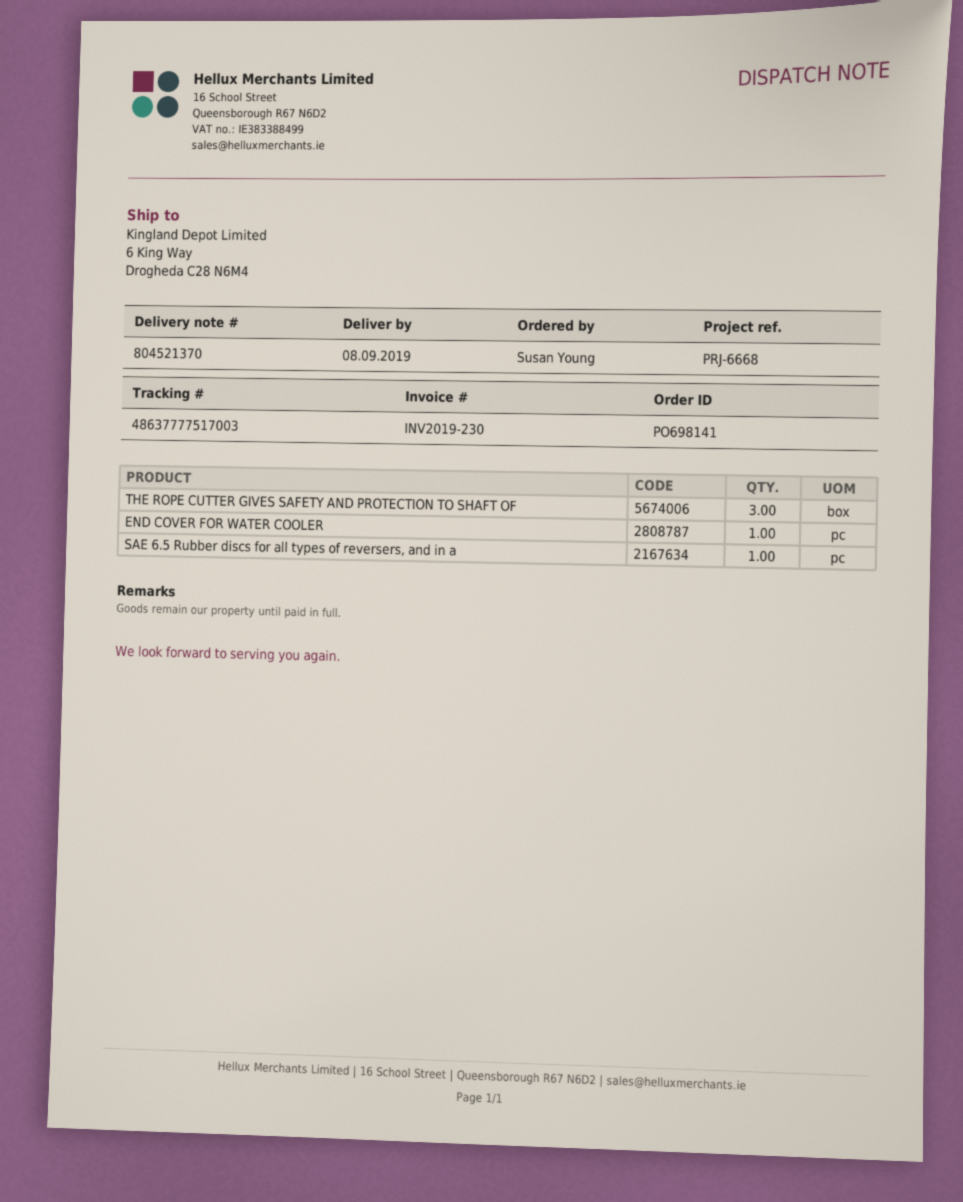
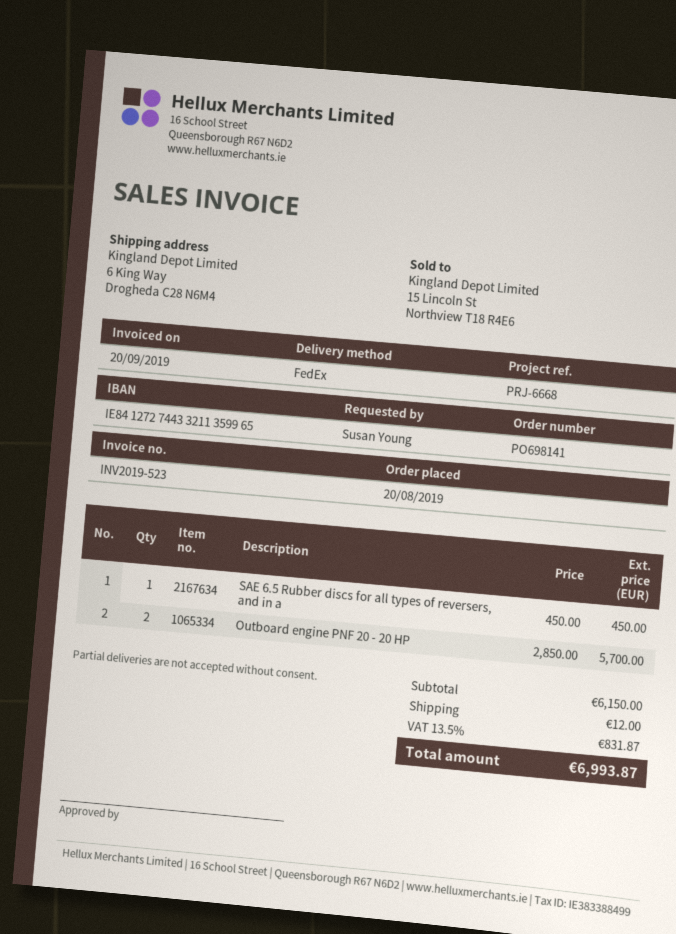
invoice number: INV2019-230 -> INV2019-523
THE ROPE CUTTER GIVES SAFETY AND PROTECTION TO SHAFT OF: 3 -> none
END COVER FOR WATER COOLER: 1 -> none
Outboard engine PNF 20 - 20 HP: none -> 2

